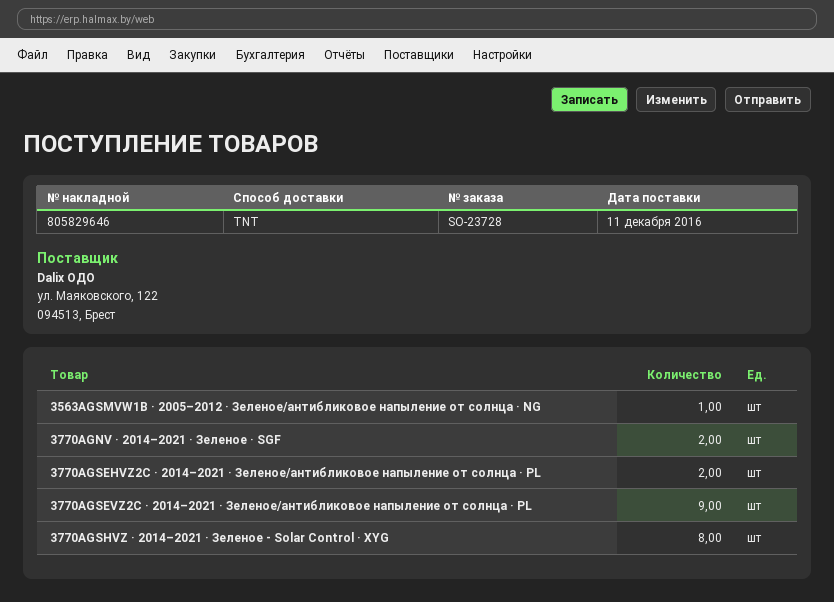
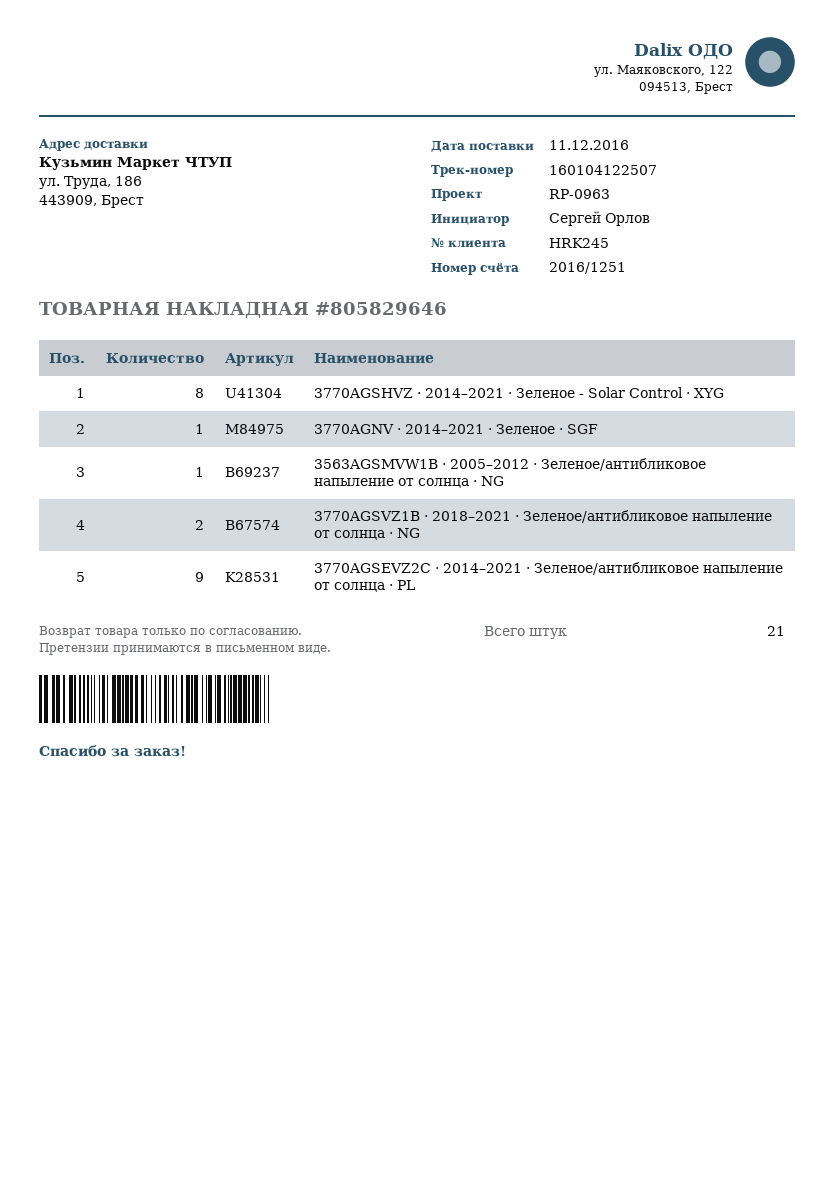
3770AGNV · 2014–2021 · Зеленое · SGF: 2 -> 1
3770AGSEHVZ2C · 2014–2021 · Зеленое/антибликовое напыление от солнца · PL: 2 -> none
3770AGSVZ1B · 2018–2021 · Зеленое/антибликовое напыление от солнца · NG: none -> 2

